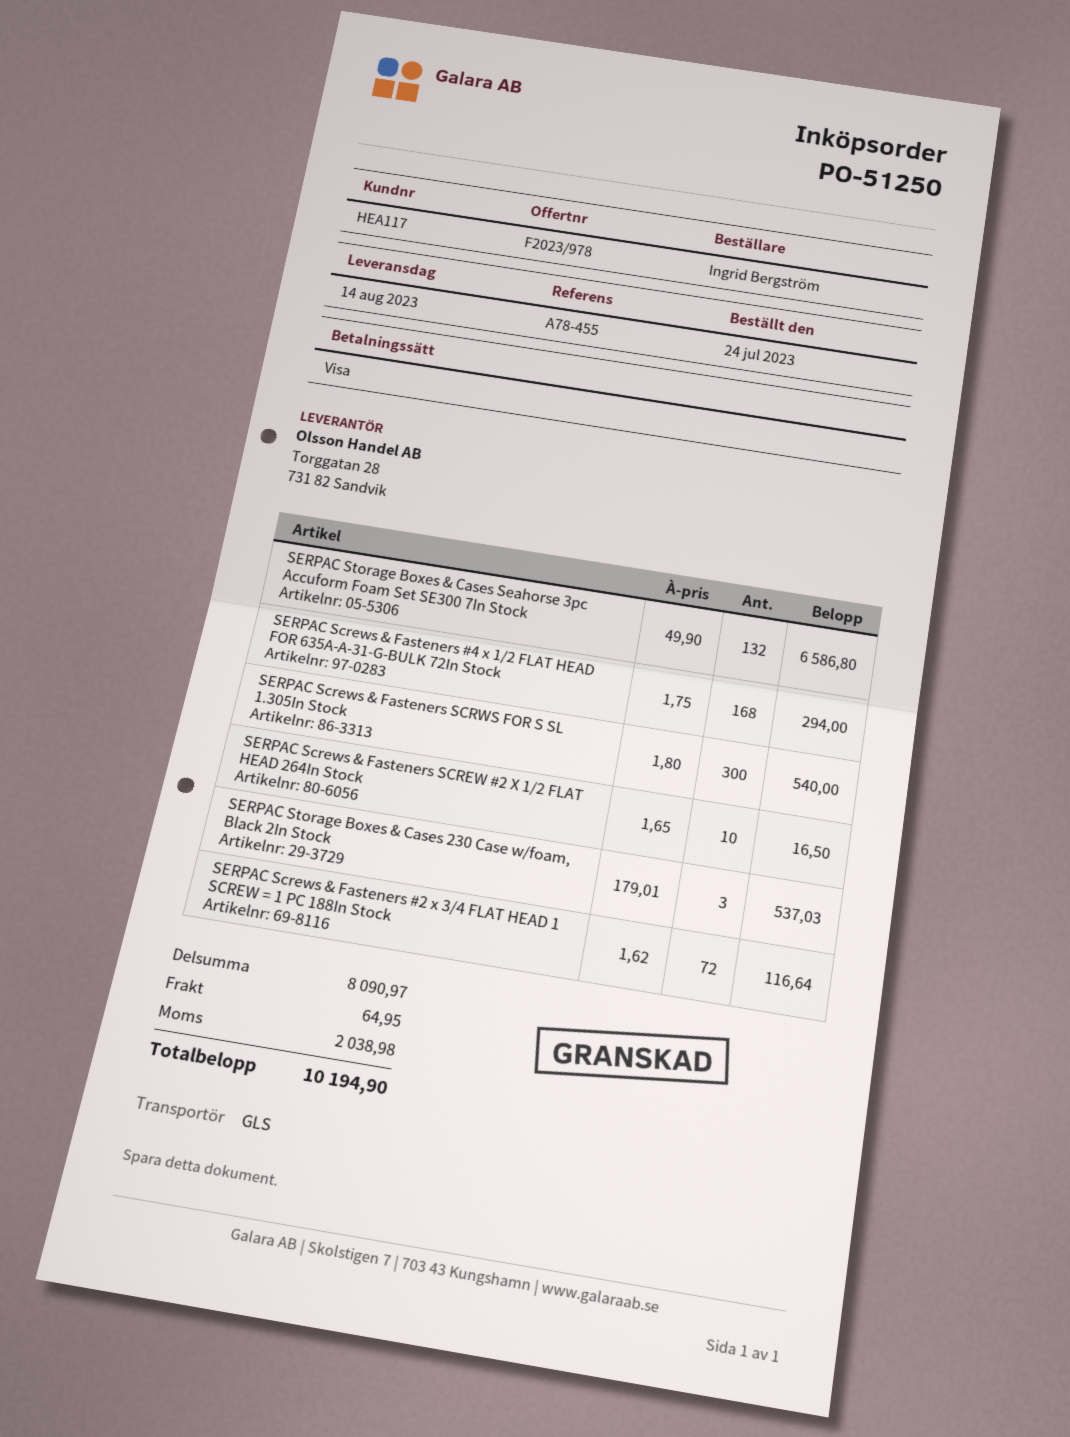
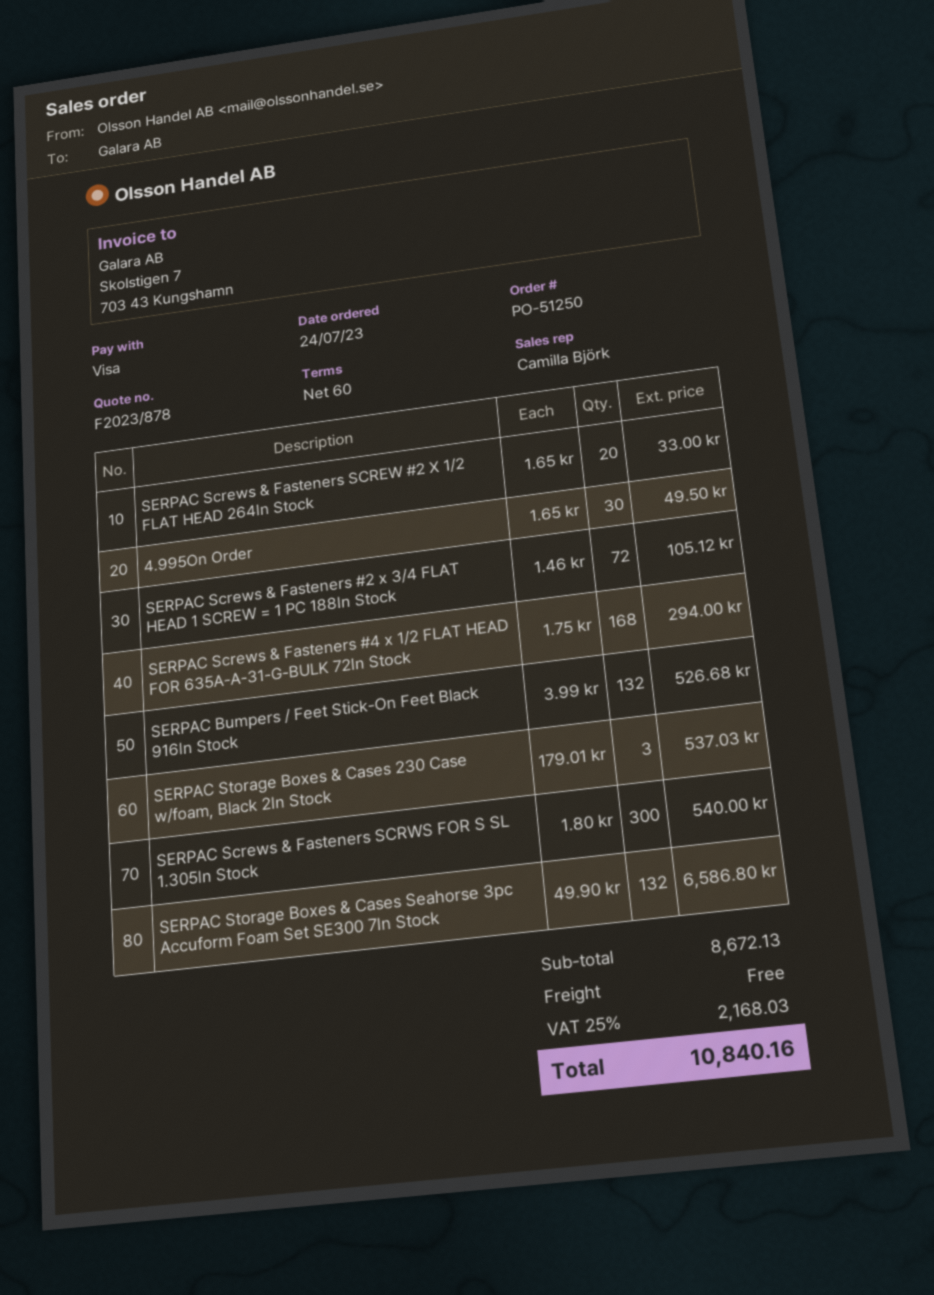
quote number: F2023/978 -> F2023/878
SERPAC Screws & Fasteners SCREW #2 X 1/2 FLAT HEAD 264In Stock: 10 x 1.65 = 16.50 -> 20 x 1.65 = 33.00
SERPAC Screws & Fasteners #2 x 3/4 FLAT HEAD 1 SCREW = 1 PC 188In Stock: 72 x 1.62 = 116.64 -> 72 x 1.46 = 105.12
4.995On Order: none -> 30 x 1.65 = 49.50
SERPAC Bumpers / Feet Stick-On Feet Black 916In Stock: none -> 132 x 3.99 = 526.68
subtotal: 8090.97 -> 8672.13
shipping: 64.95 -> 0.00
tax: 2038.98 -> 2168.03
total: 10194.90 -> 10840.16

